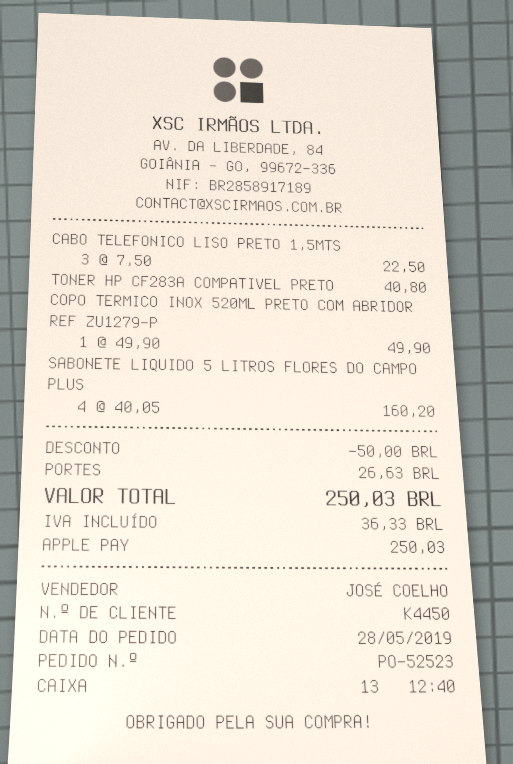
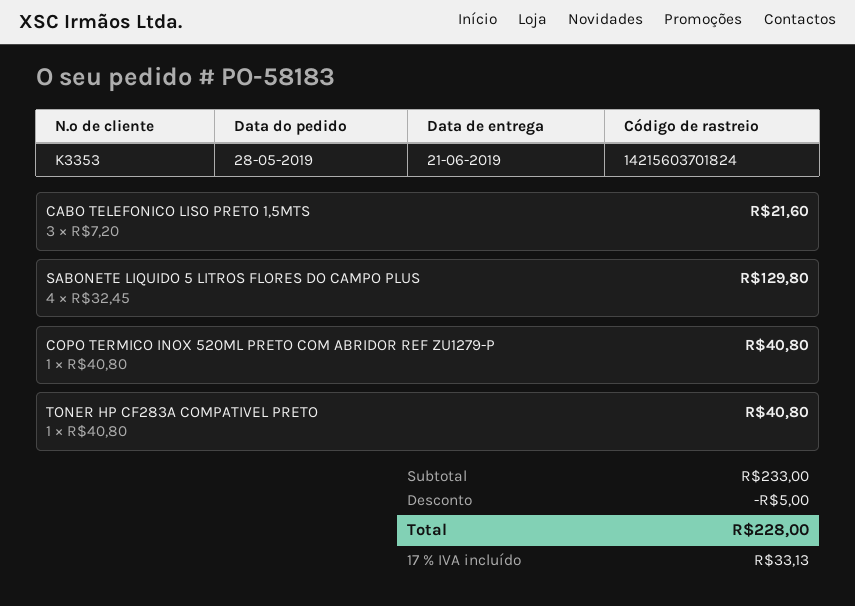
order number: PO-52523 -> PO-58183
customer number: K4450 -> K3353
CABO TELEFONICO LISO PRETO 1,5MTS: 3 x 7.50 = 22.50 -> 3 x 7.20 = 21.60
COPO TERMICO INOX 520ML PRETO COM ABRIDOR REF ZU1279-P: 1 x 49.90 = 49.90 -> 1 x 40.80 = 40.80
SABONETE LIQUIDO 5 LITROS FLORES DO CAMPO PLUS: 4 x 40.05 = 160.20 -> 4 x 32.45 = 129.80
discount: 50.00 -> 5.00
shipping: 26.63 -> none
tax: 36.33 -> 33.13
total: 250.03 -> 228.00

